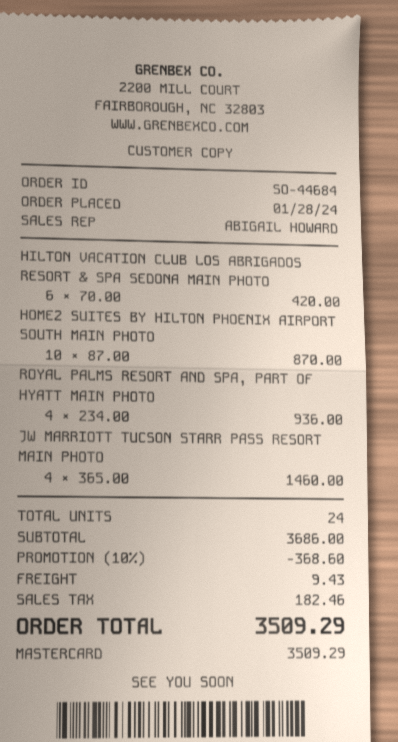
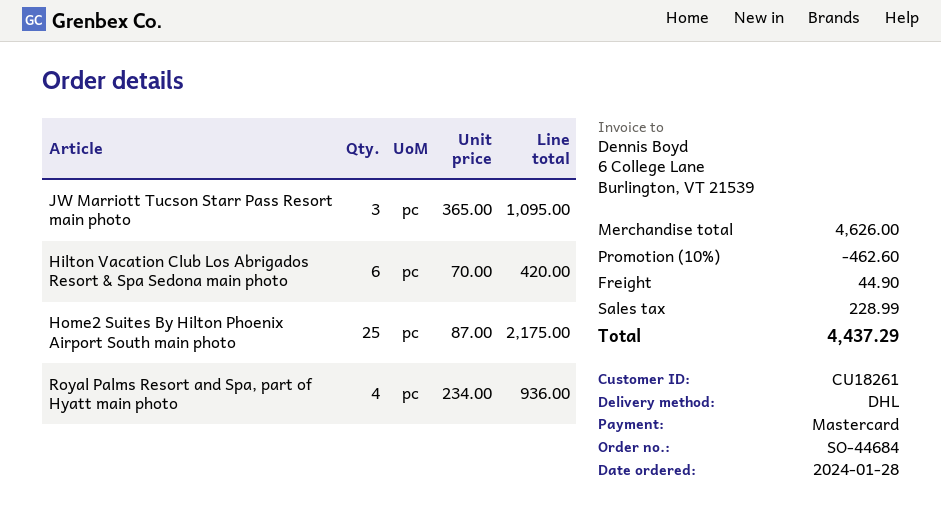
HOME2 SUITES BY HILTON PHOENIX AIRPORT SOUTH MAIN PHOTO: 10 x 87.00 = 870.00 -> 25 x 87.00 = 2175.00
JW MARRIOTT TUCSON STARR PASS RESORT MAIN PHOTO: 4 x 365.00 = 1460.00 -> 3 x 365.00 = 1095.00
subtotal: 3686.00 -> 4626.00
discount: 10% = 368.60 -> 10% = 462.60
shipping: 9.43 -> 44.90
tax: 182.46 -> 228.99
total: 3509.29 -> 4437.29

